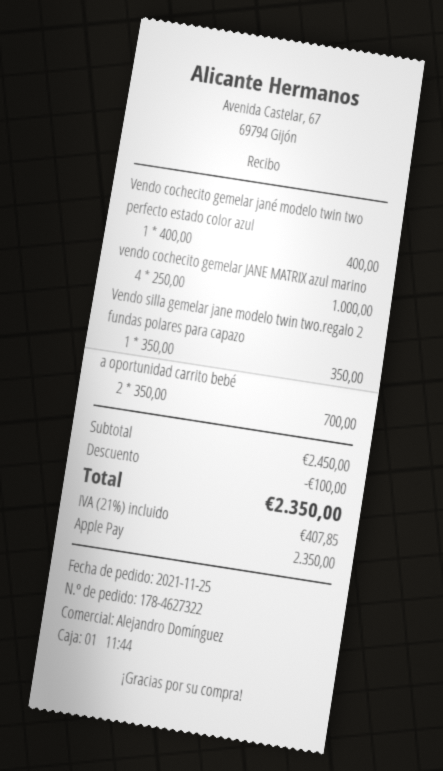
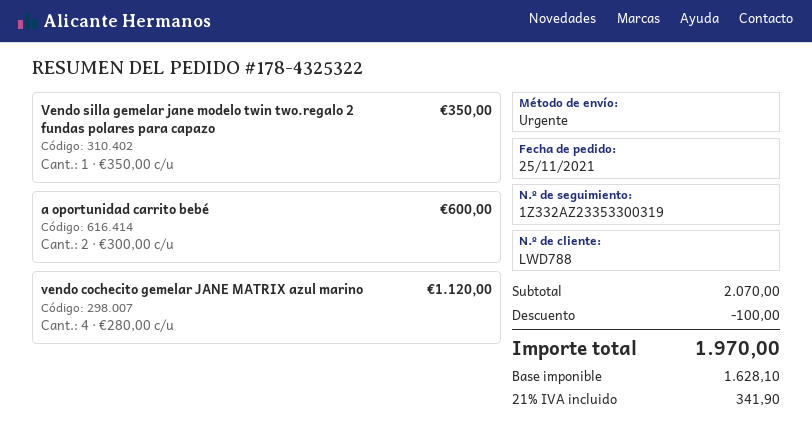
order number: 178-4627322 -> 178-4325322
Vendo cochecito gemelar jané modelo twin two perfecto estado color azul: 1 x 400.00 = 400.00 -> none
vendo cochecito gemelar JANE MATRIX azul marino: 4 x 250.00 = 1000.00 -> 4 x 280.00 = 1120.00
a oportunidad carrito bebé: 2 x 350.00 = 700.00 -> 2 x 300.00 = 600.00
subtotal: 2450.00 -> 2070.00
tax: 21% = 407.85 -> 21% = 341.90
total: 2350.00 -> 1970.00

